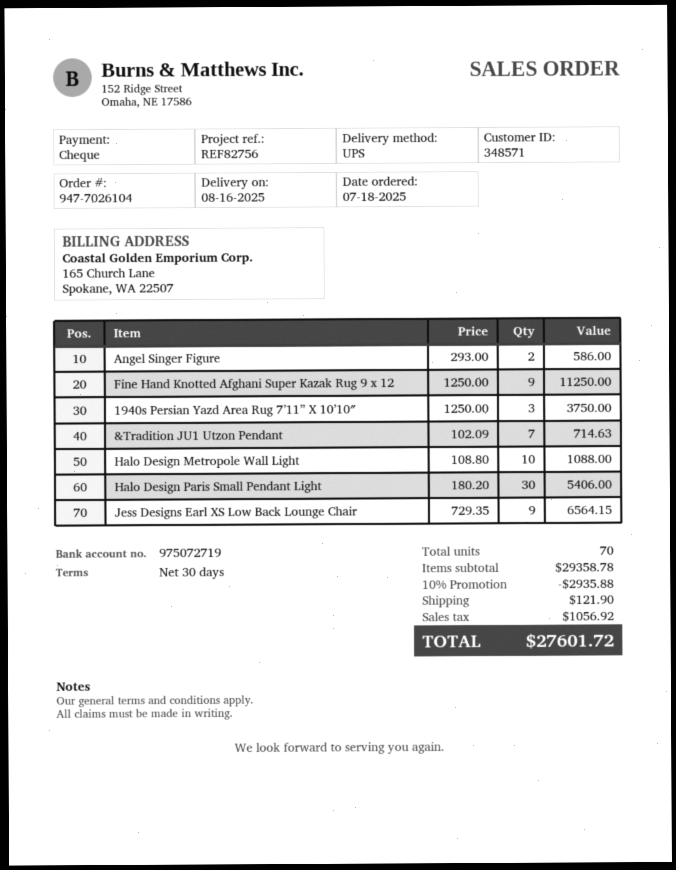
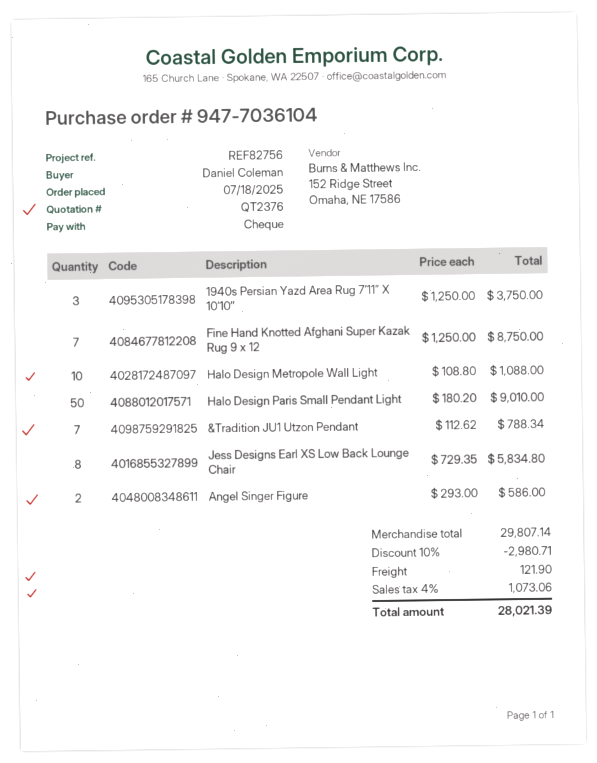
order number: 947-7026104 -> 947-7036104
Fine Hand Knotted Afghani Super Kazak Rug 9 x 12: 9 x 1250.00 = 11250.00 -> 7 x 1250.00 = 8750.00
&Tradition JU1 Utzon Pendant: 7 x 102.09 = 714.63 -> 7 x 112.62 = 788.34
Halo Design Paris Small Pendant Light: 30 x 180.20 = 5406.00 -> 50 x 180.20 = 9010.00
Jess Designs Earl XS Low Back Lounge Chair: 9 x 729.35 = 6564.15 -> 8 x 729.35 = 5834.80
subtotal: 29358.78 -> 29807.14
discount: 10% = 2935.88 -> 10% = 2980.71
tax: 1056.92 -> 1073.06
total: 27601.72 -> 28021.39

